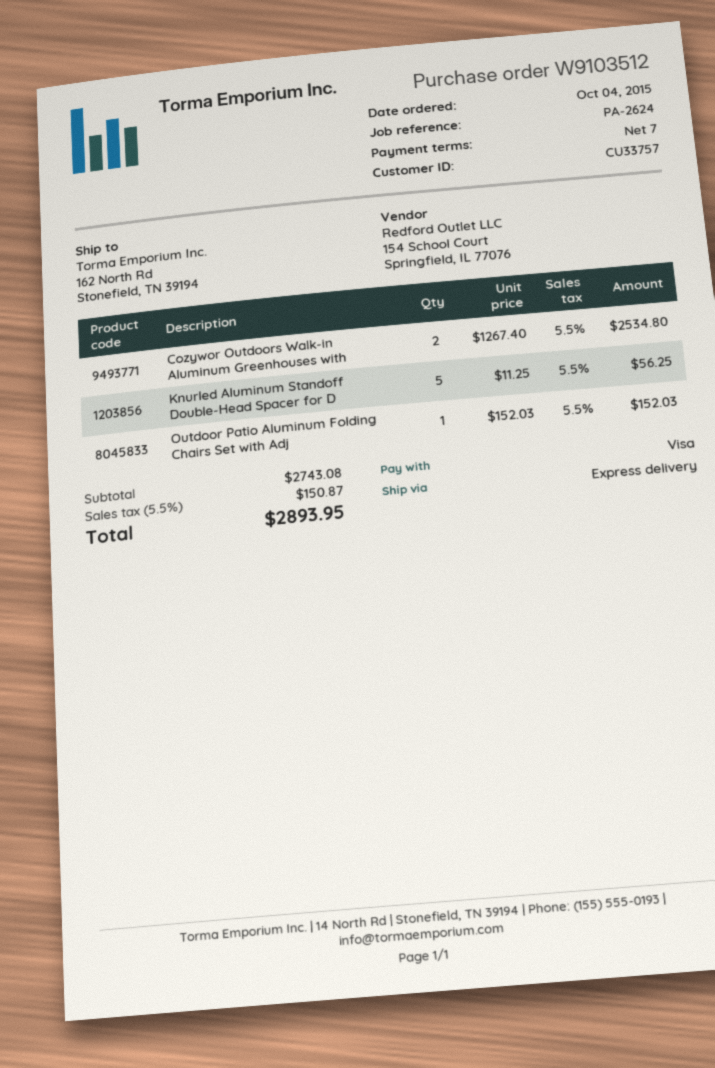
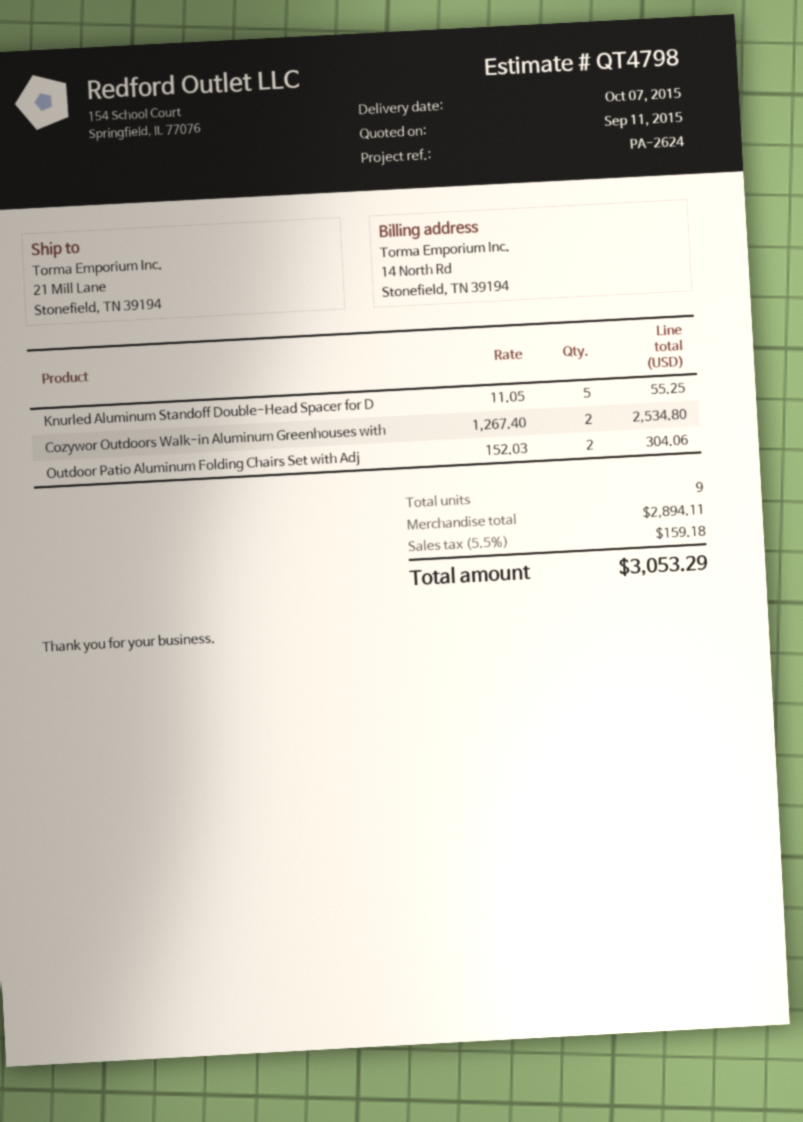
ship to: 162 North Rd, Stonefield, TN 39194 -> 21 Mill Lane, Stonefield, TN 39194
Knurled Aluminum Standoff Double-Head Spacer for D: 5 x 11.25 = 56.25 -> 5 x 11.05 = 55.25
Outdoor Patio Aluminum Folding Chairs Set with Adj: 1 x 152.03 = 152.03 -> 2 x 152.03 = 304.06
subtotal: 2743.08 -> 2894.11
tax: 5.5% = 150.87 -> 5.5% = 159.18
total: 2893.95 -> 3053.29

